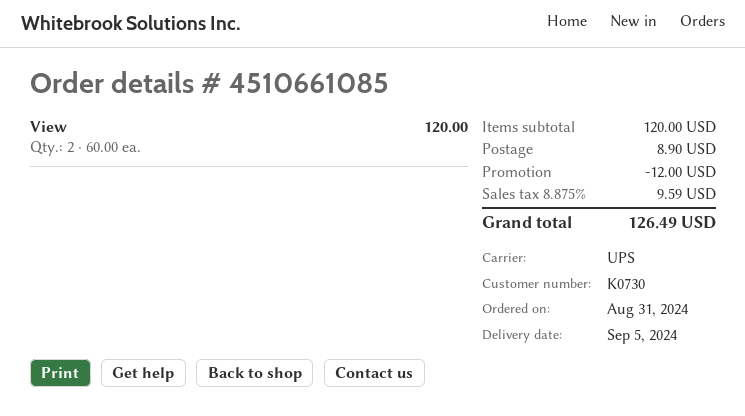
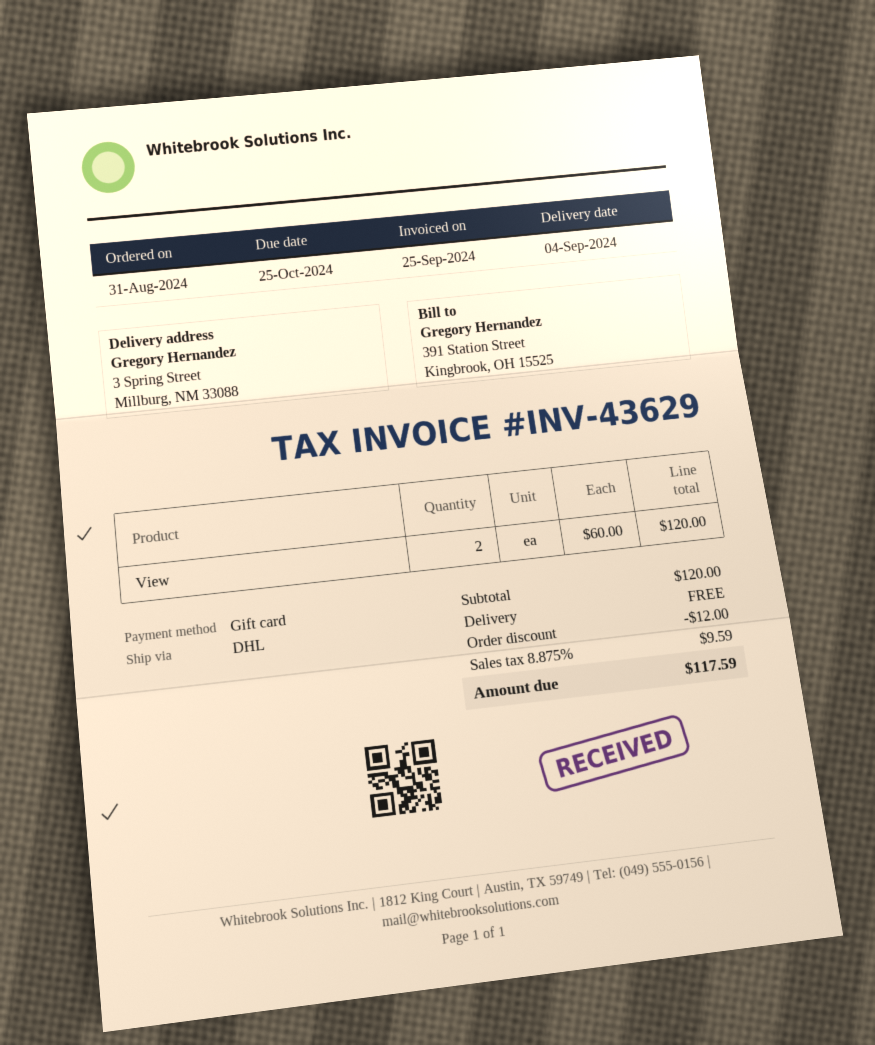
delivery date: 2024-09-05 -> 2024-09-04
shipping method: UPS -> DHL
shipping: 8.90 -> 0.00
total: 126.49 -> 117.59

